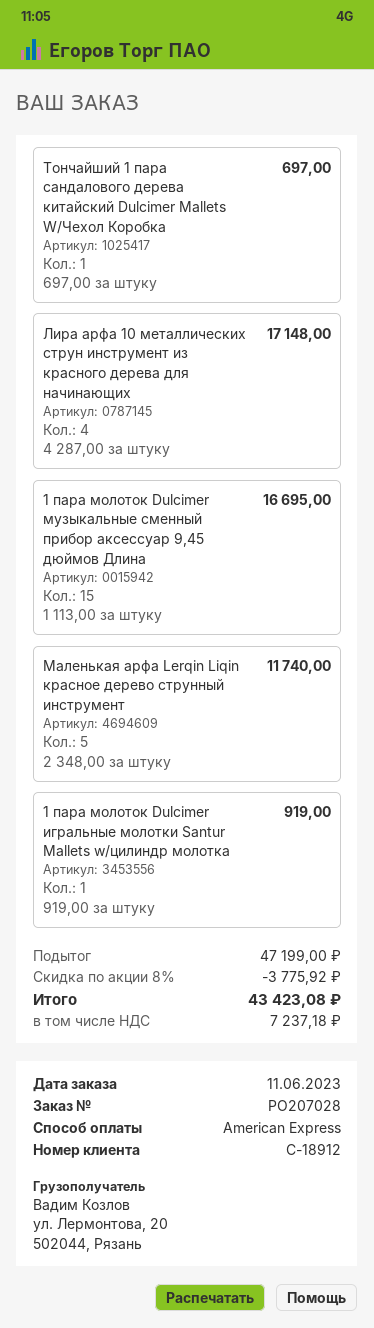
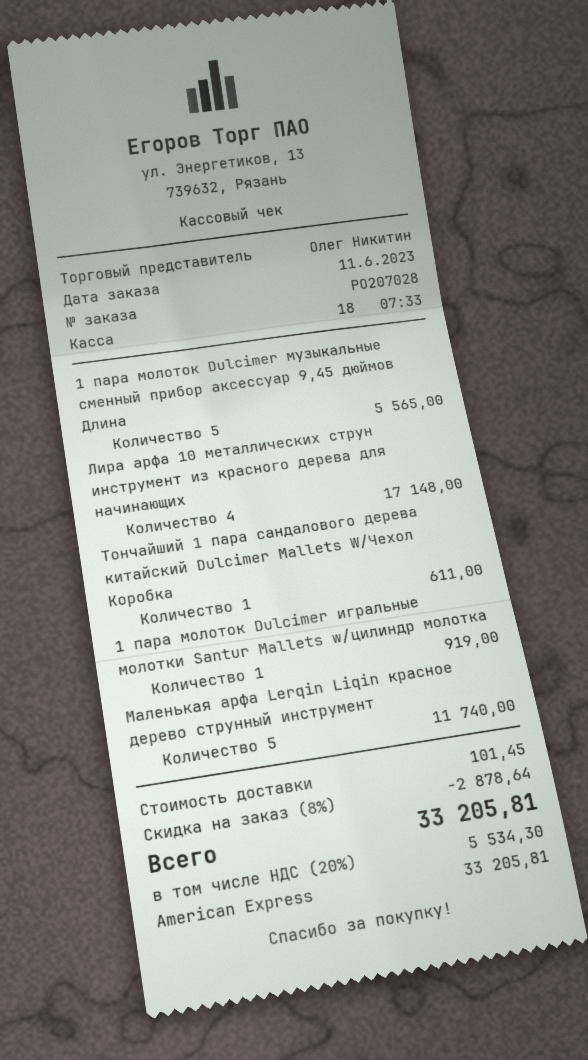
Тончайший 1 пара сандалового дерева китайский Dulcimer Mallets W/Чехол Коробка: 1 for 697.00 -> 1 for 611.00
1 пара молоток Dulcimer музыкальные сменный прибор аксессуар 9,45 дюймов Длина: 15 for 16695.00 -> 5 for 5565.00
discount: 8% = 3775.92 -> 8% = 2878.64
shipping: none -> 101.45
tax: 7237.18 -> 5534.30
total: 43423.08 -> 33205.81

